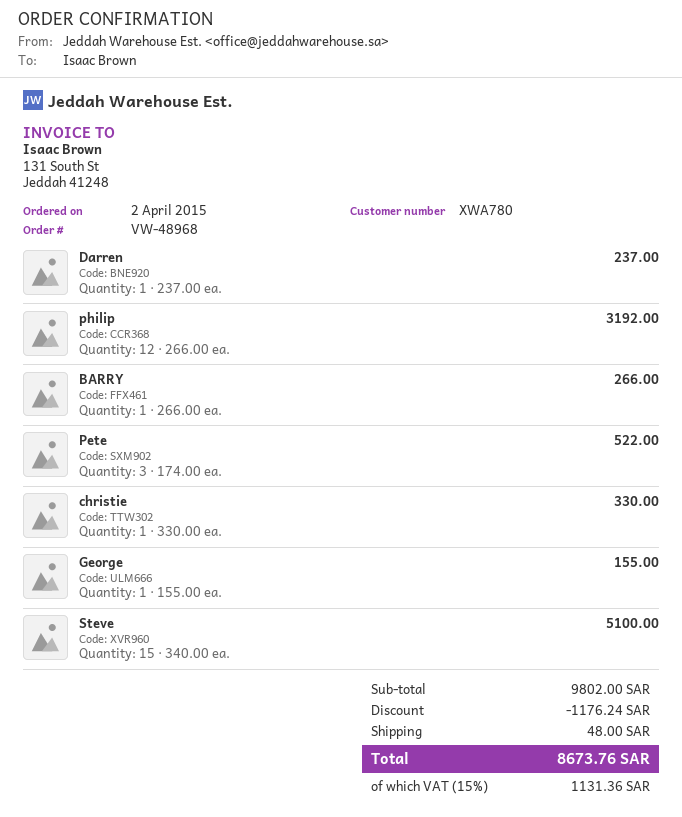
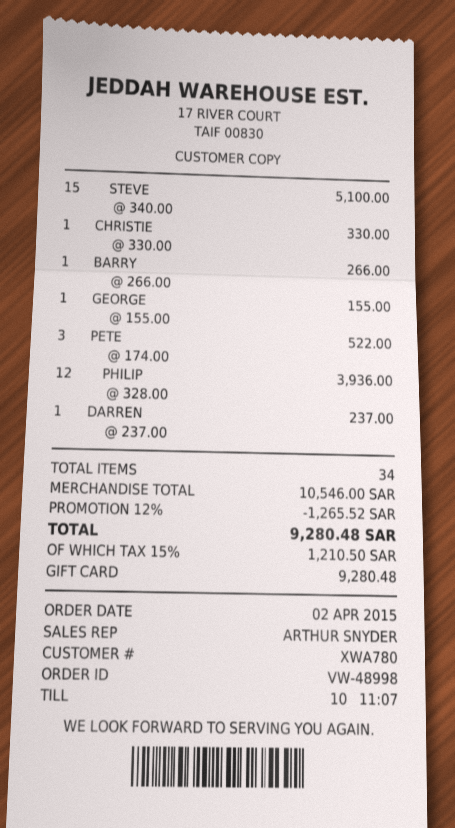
order number: VW-48968 -> VW-48998
philip: 12 x 266.00 = 3192.00 -> 12 x 328.00 = 3936.00
subtotal: 9802.00 -> 10546.00
discount: 1176.24 -> 1265.52
shipping: 48.00 -> none
tax: 15% = 1131.36 -> 15% = 1210.50
total: 8673.76 -> 9280.48

